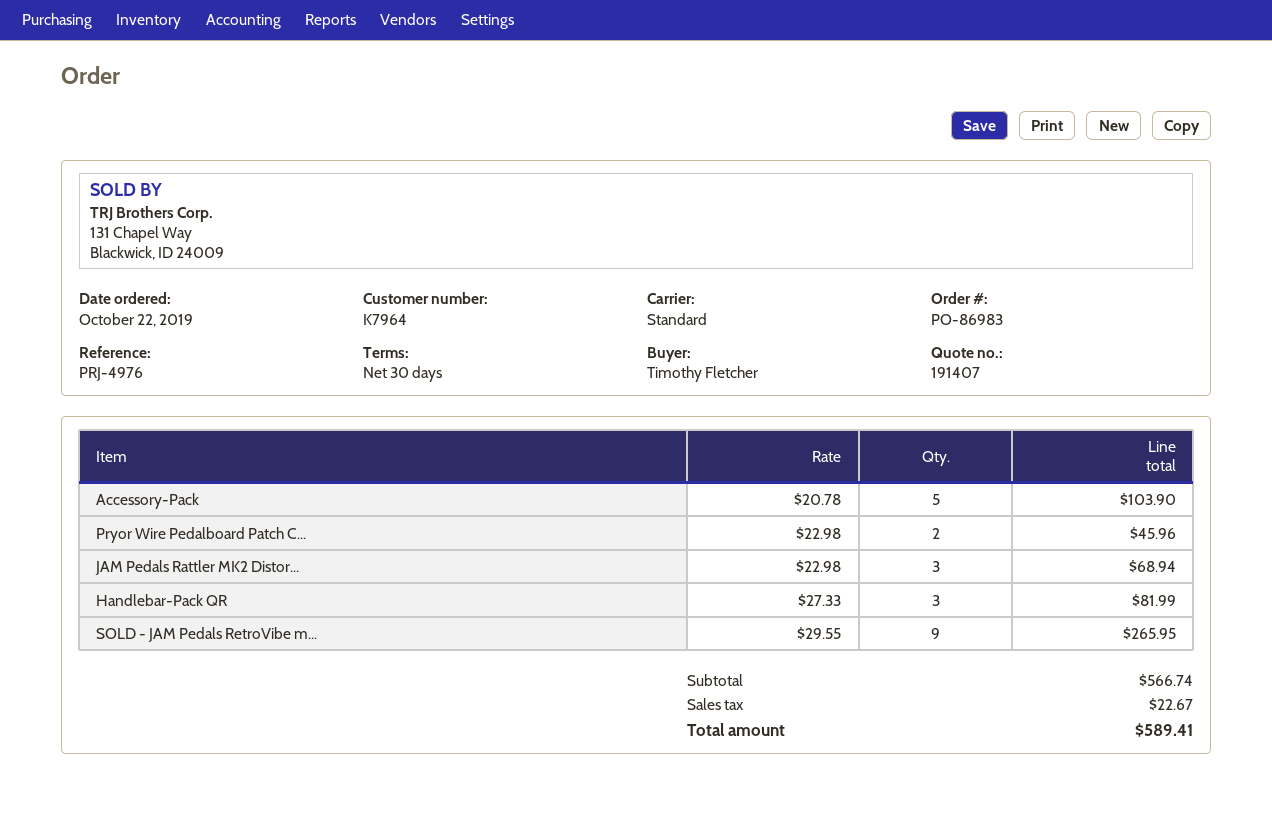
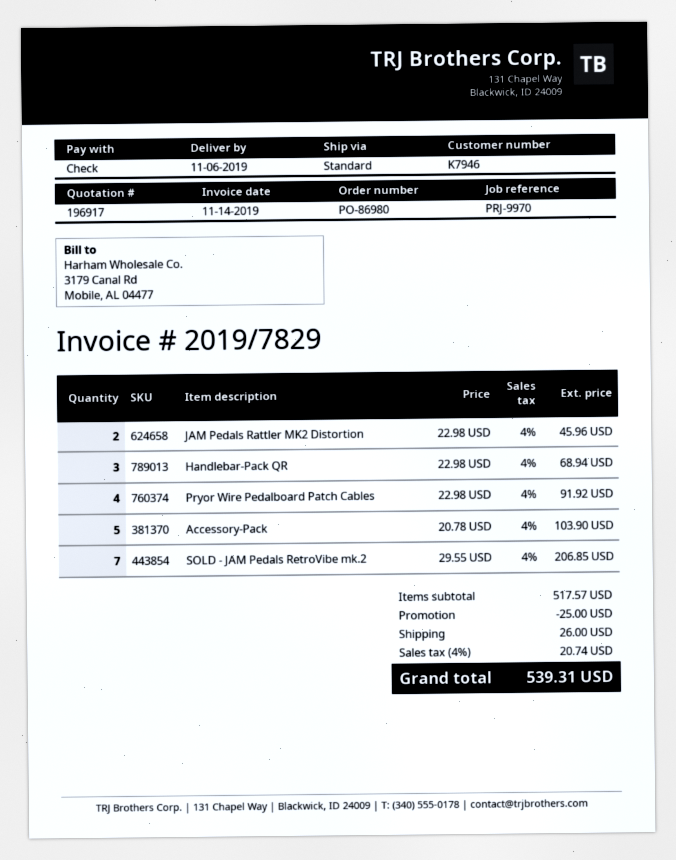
quote number: 191407 -> 196917
order number: PO-86983 -> PO-86980
customer number: K7964 -> K7946
reference: PRJ-4976 -> PRJ-9970
Pryor Wire Pedalboard Patch C...: 2 x 22.98 = 45.96 -> 4 x 22.98 = 91.92
JAM Pedals Rattler MK2 Distor...: 3 x 22.98 = 68.94 -> 2 x 22.98 = 45.96
Handlebar-Pack QR: 3 x 27.33 = 81.99 -> 3 x 22.98 = 68.94
SOLD - JAM Pedals RetroVibe m...: 9 x 29.55 = 265.95 -> 7 x 29.55 = 206.85
subtotal: 566.74 -> 517.57
discount: none -> 25.00
shipping: none -> 26.00
tax: 22.67 -> 20.74
total: 589.41 -> 539.31

